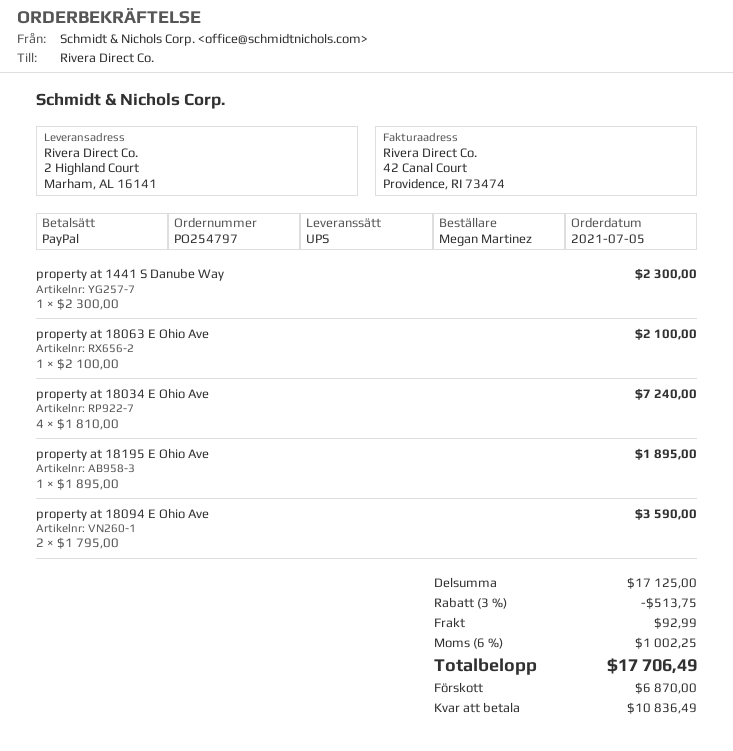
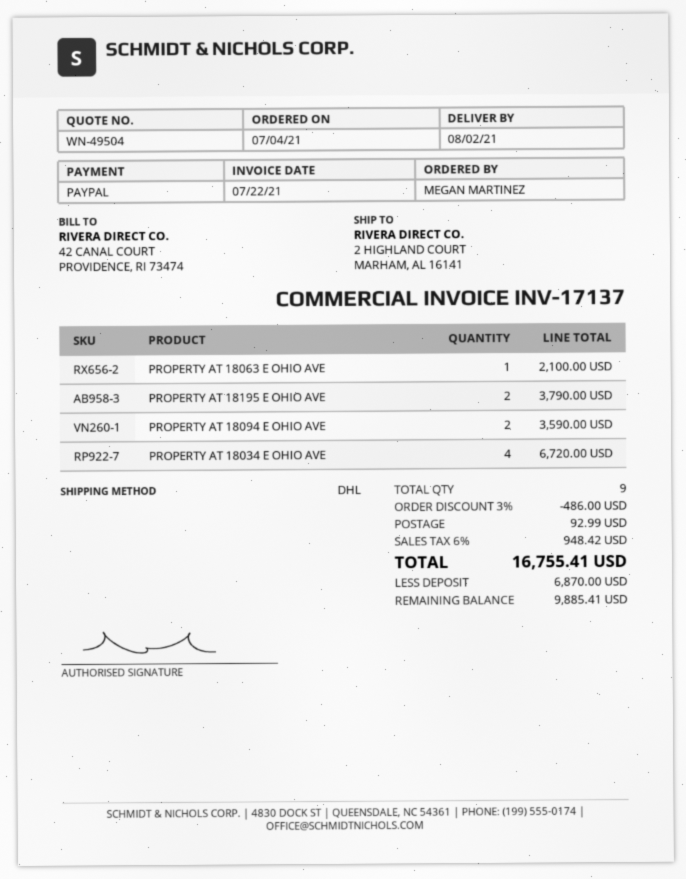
order date: 2021-07-05 -> 2021-07-04
shipping method: UPS -> DHL
property at 1441 S Danube Way: 1 for 2300.00 -> none
property at 18034 E Ohio Ave: 4 for 7240.00 -> 4 for 6720.00
property at 18195 E Ohio Ave: 1 for 1895.00 -> 2 for 3790.00
discount: 3% = 513.75 -> 3% = 486.00
tax: 6% = 1002.25 -> 6% = 948.42
total: 17706.49 -> 16755.41
balance: 10836.49 -> 9885.41

